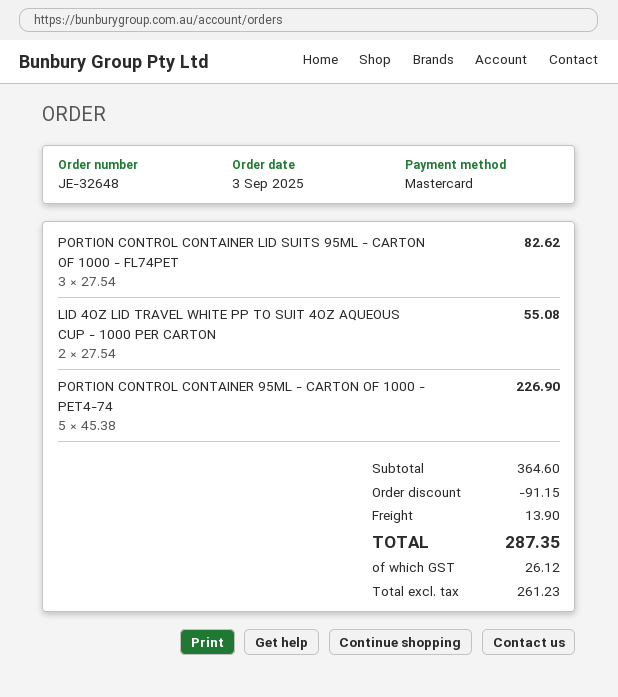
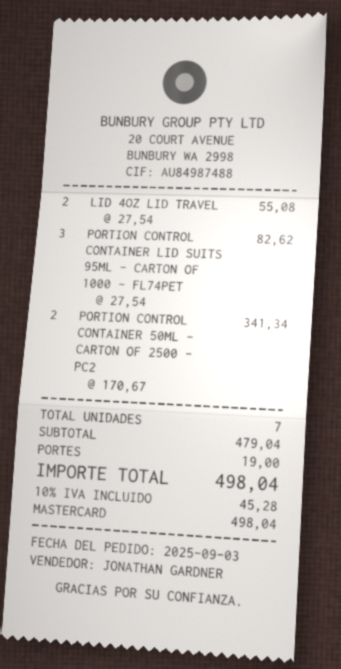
PORTION CONTROL CONTAINER 95ML - CARTON OF 1000 - PET4-74: 5 x 45.38 = 226.90 -> none
PORTION CONTROL CONTAINER 50ML - CARTON OF 2500 - PC2: none -> 2 x 170.67 = 341.34
subtotal: 364.60 -> 479.04
discount: 91.15 -> none
shipping: 13.90 -> 19.00
tax: 26.12 -> 45.28
total: 287.35 -> 498.04

